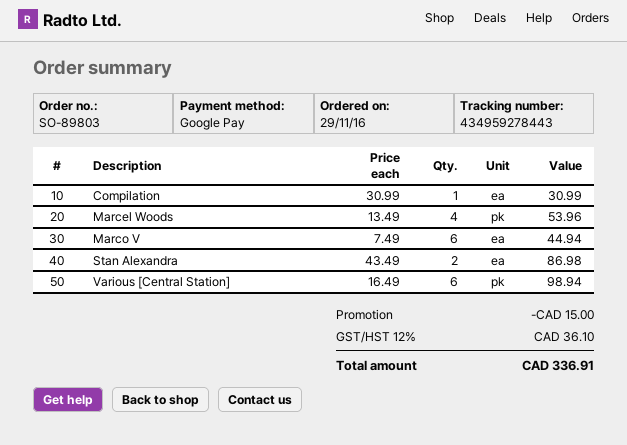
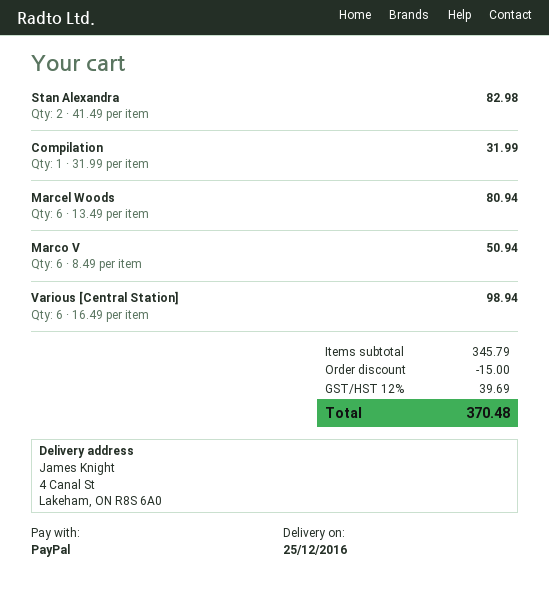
payment method: Google Pay -> PayPal
Compilation: 1 x 30.99 = 30.99 -> 1 x 31.99 = 31.99
Marcel Woods: 4 x 13.49 = 53.96 -> 6 x 13.49 = 80.94
Marco V: 6 x 7.49 = 44.94 -> 6 x 8.49 = 50.94
Stan Alexandra: 2 x 43.49 = 86.98 -> 2 x 41.49 = 82.98
tax: 12% = 36.10 -> 12% = 39.69
total: 336.91 -> 370.48

